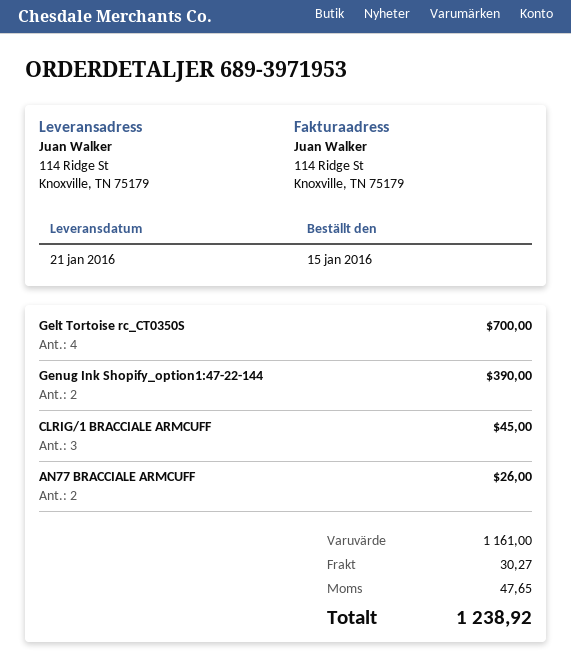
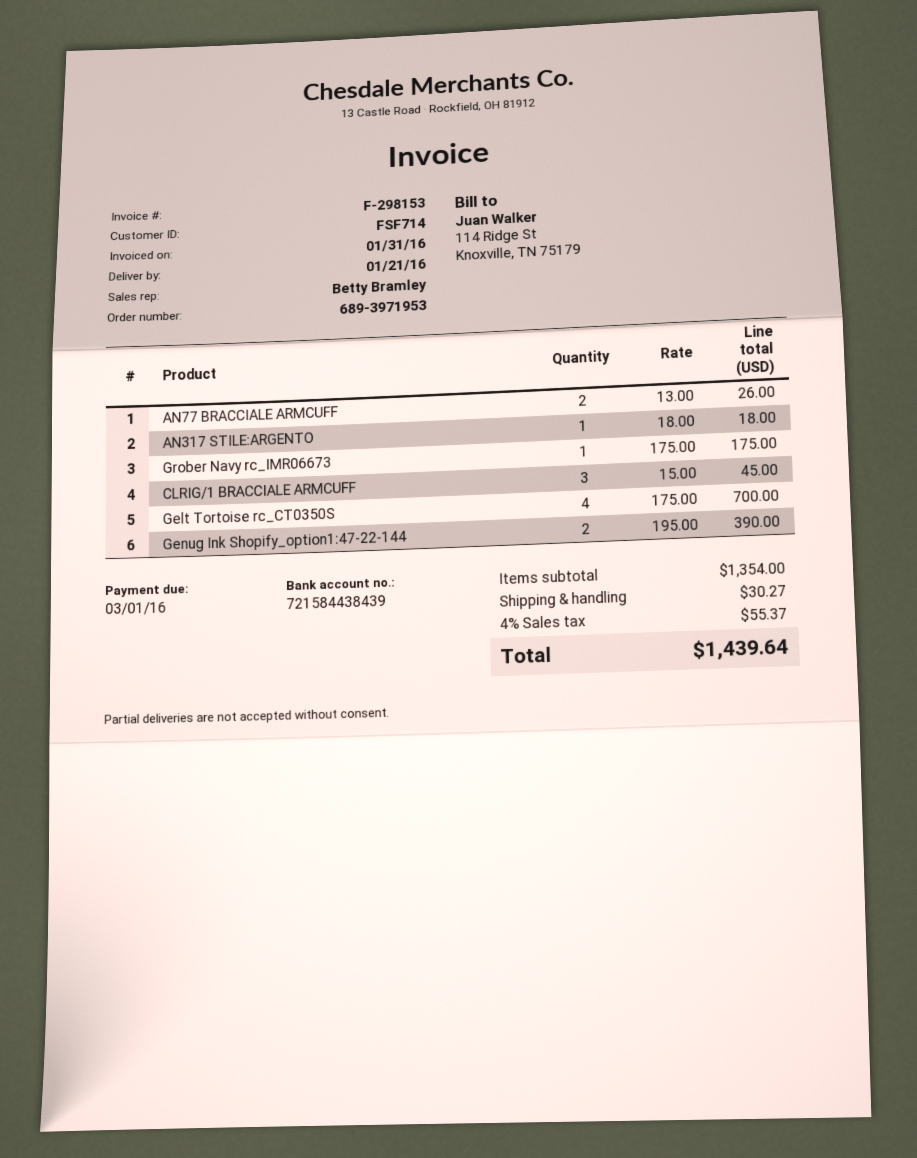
AN317 STILE:ARGENTO: none -> 1 for 18.00
Grober Navy rc_IMR06673: none -> 1 for 175.00
subtotal: 1161.00 -> 1354.00
tax: 47.65 -> 55.37
total: 1238.92 -> 1439.64

